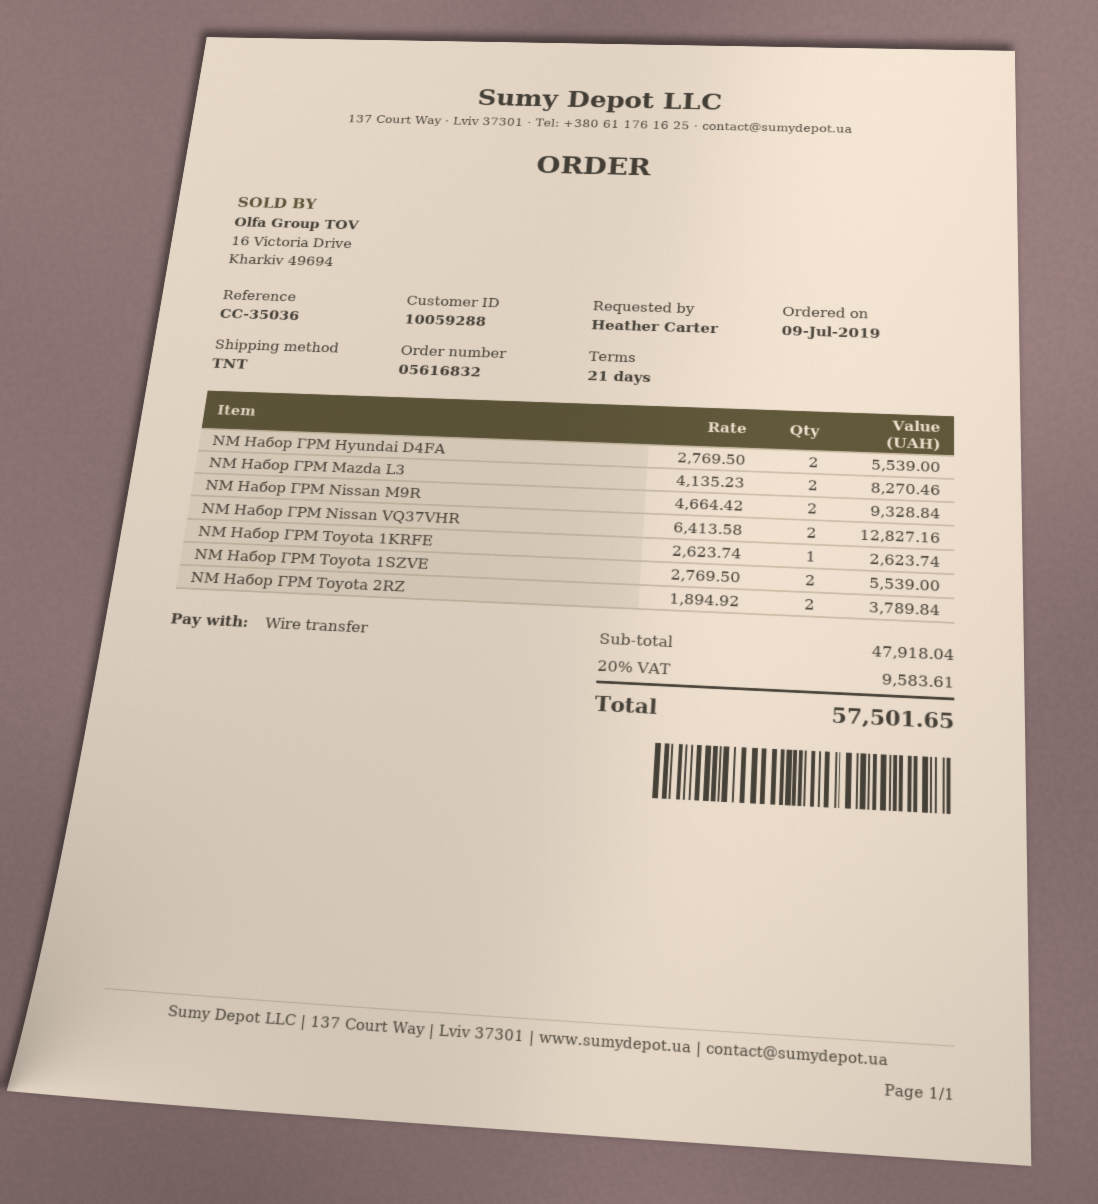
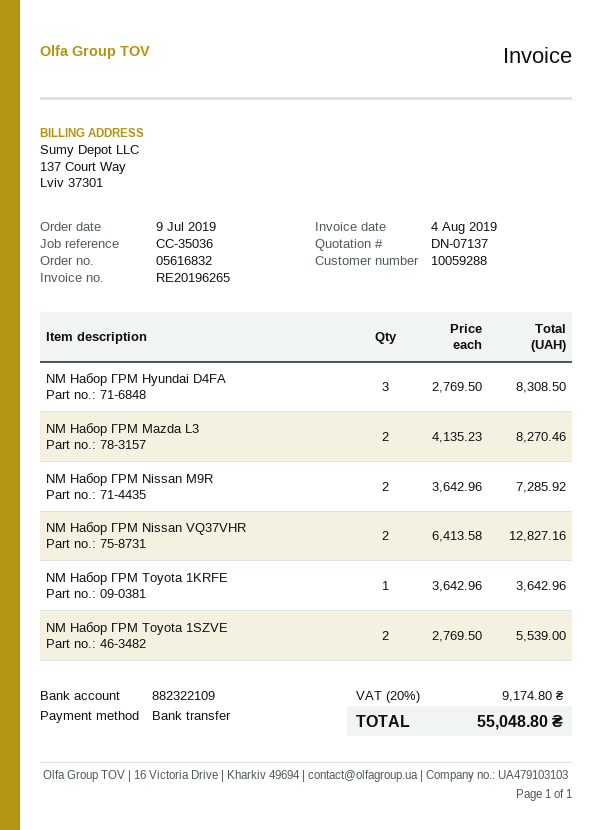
NM Набор ГРМ Hyundai D4FA: 2 x 2769.50 = 5539.00 -> 3 x 2769.50 = 8308.50
NM Набор ГРМ Nissan M9R: 2 x 4664.42 = 9328.84 -> 2 x 3642.96 = 7285.92
NM Набор ГРМ Toyota 1KRFE: 1 x 2623.74 = 2623.74 -> 1 x 3642.96 = 3642.96
NM Набор ГРМ Toyota 2RZ: 2 x 1894.92 = 3789.84 -> none
tax: 20% = 9583.61 -> 20% = 9174.80
total: 57501.65 -> 55048.80

